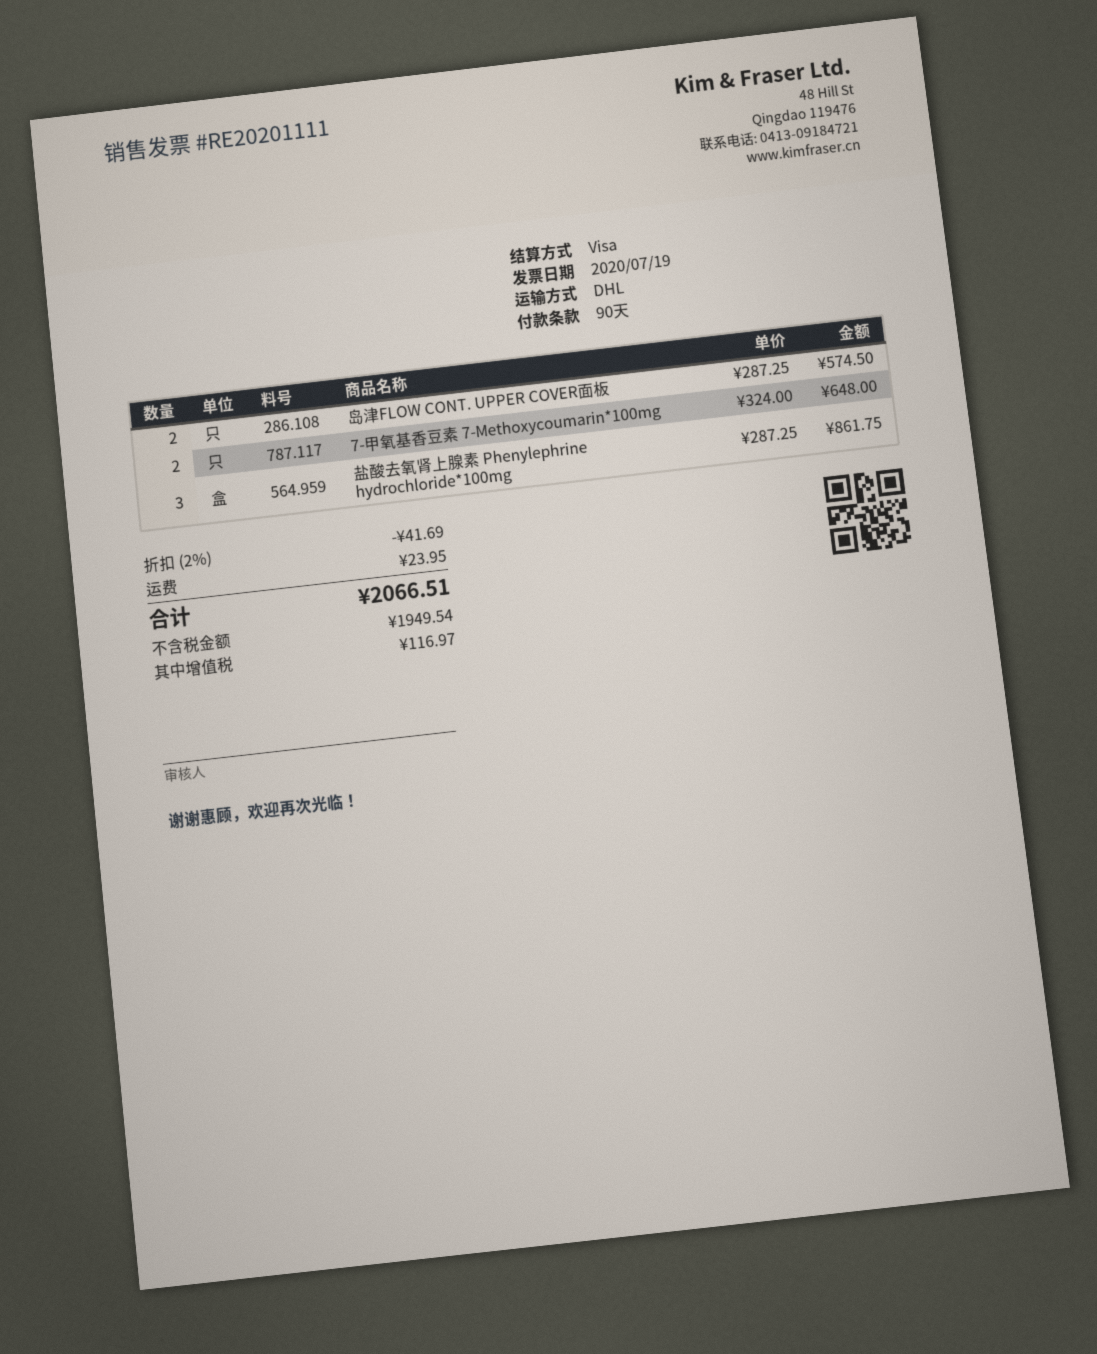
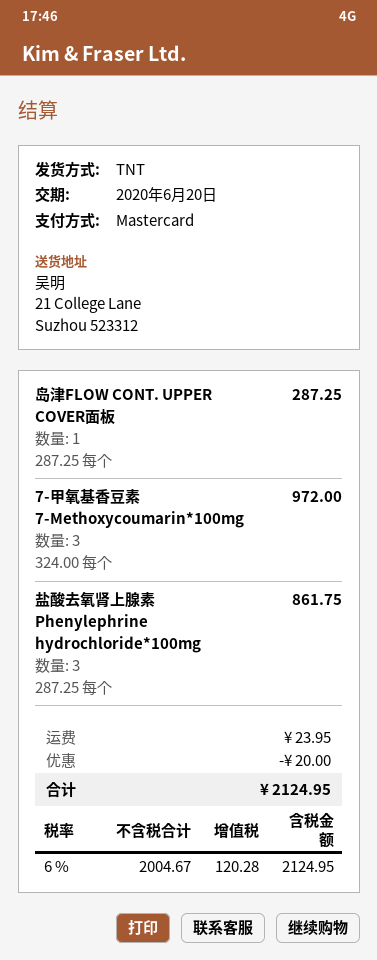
payment method: Visa -> Mastercard
shipping method: DHL -> TNT
岛津FLOW CONT. UPPER COVER面板: 2 x 287.25 = 574.50 -> 1 x 287.25 = 287.25
7-甲氧基香豆素 7-Methoxycoumarin*100mg: 2 x 324.00 = 648.00 -> 3 x 324.00 = 972.00
discount: 41.69 -> 20.00
net: 1949.54 -> 2004.67
tax: 116.97 -> 120.28
total: 2066.51 -> 2124.95

